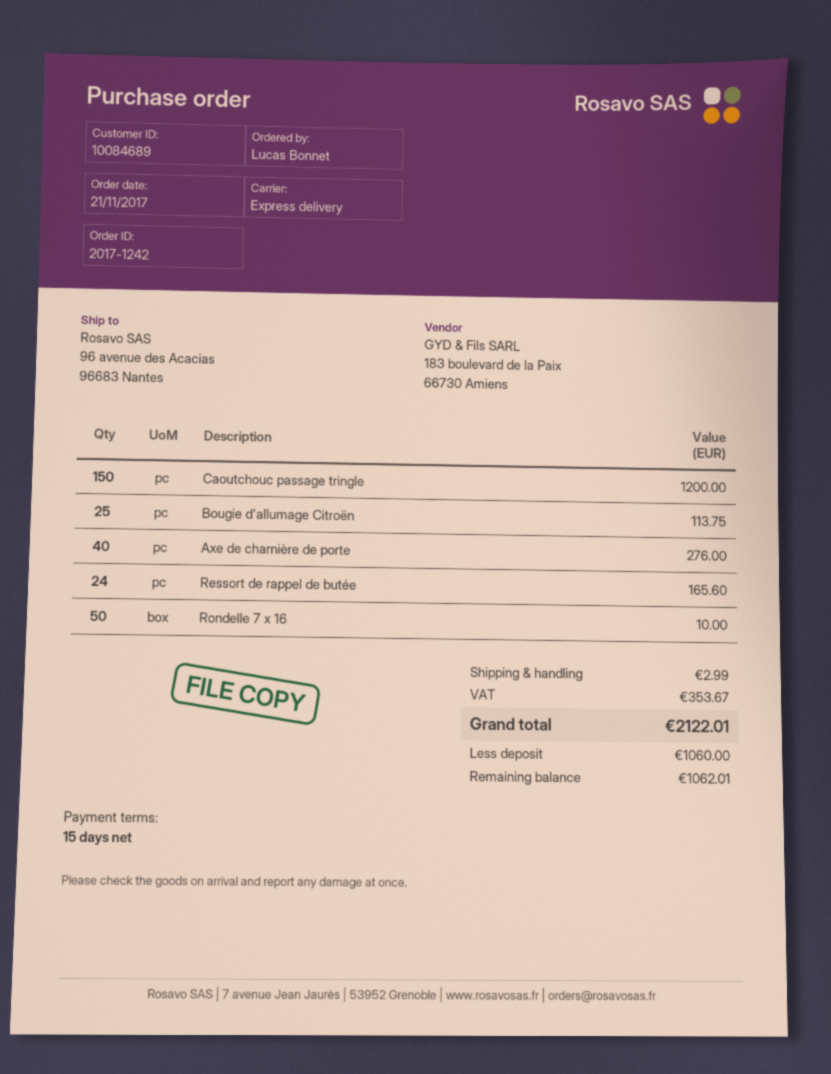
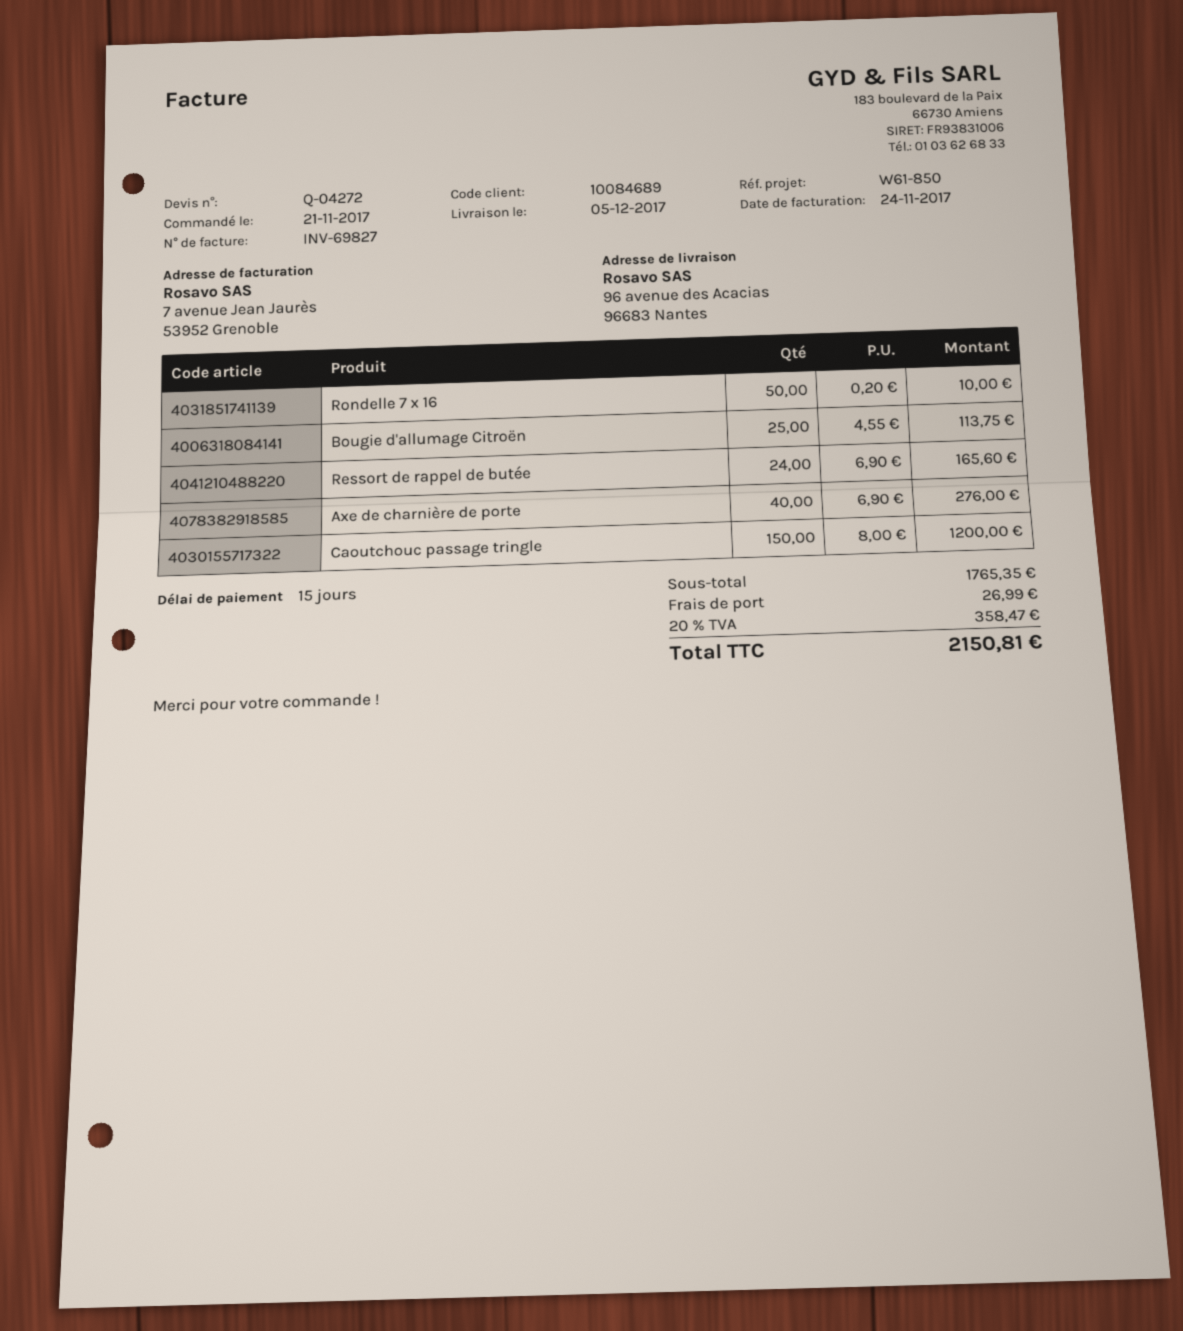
shipping: 2.99 -> 26.99
tax: 353.67 -> 358.47
total: 2122.01 -> 2150.81

